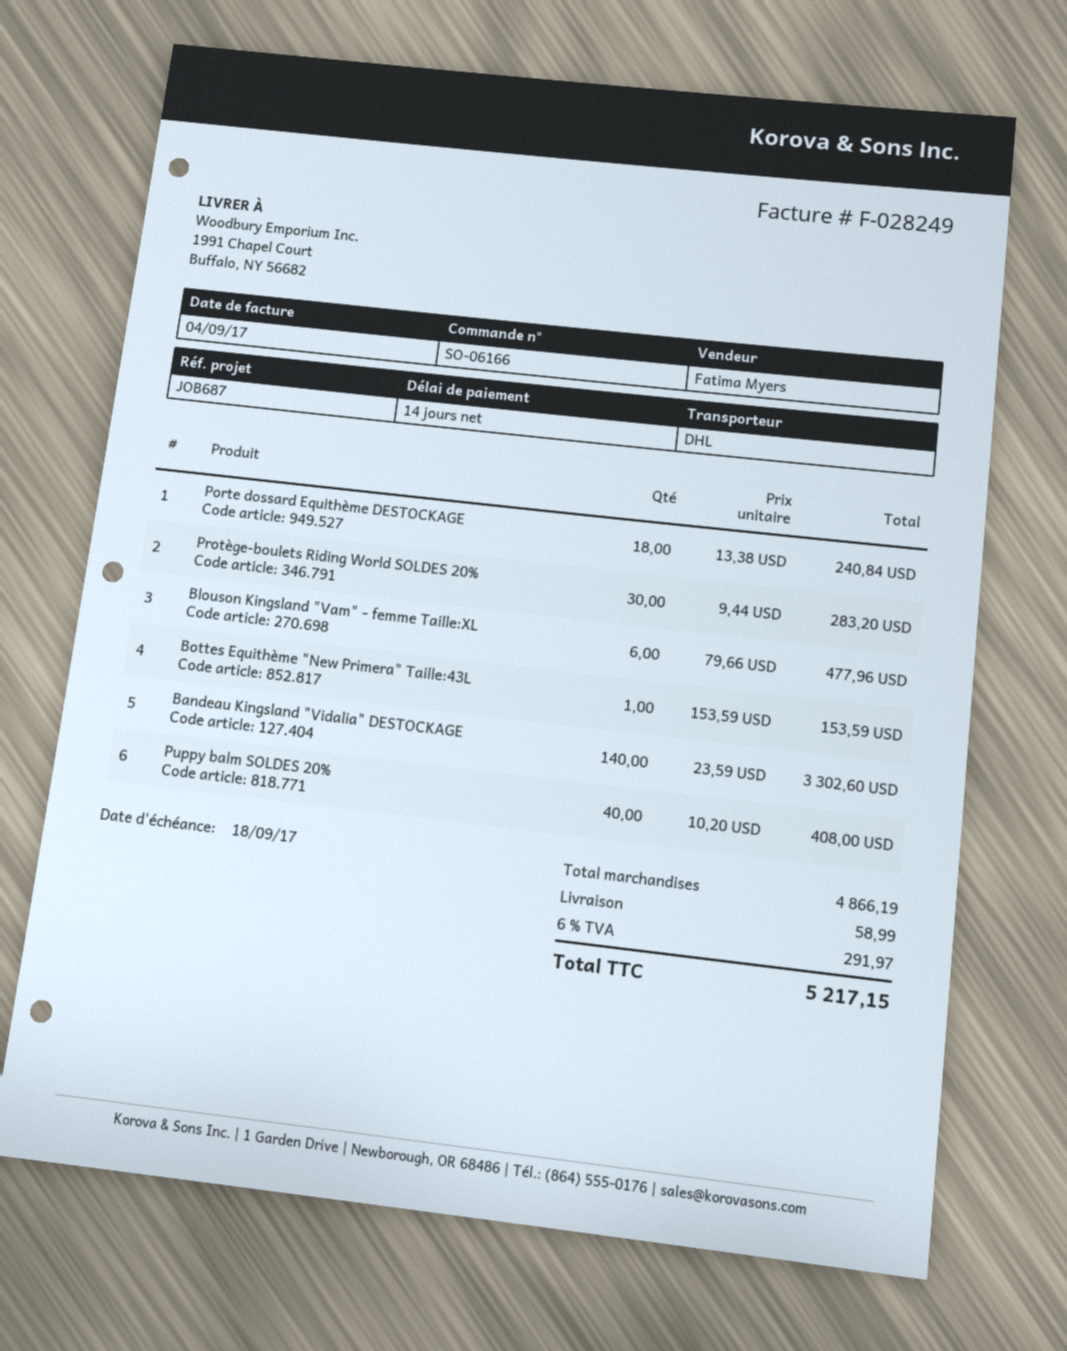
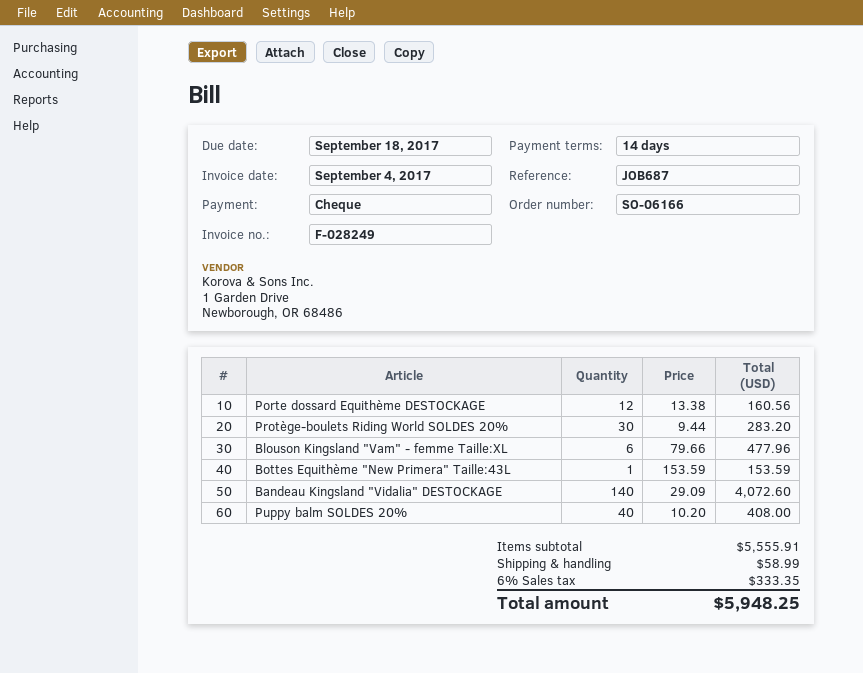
Porte dossard Equithème DESTOCKAGE: 18 x 13.38 = 240.84 -> 12 x 13.38 = 160.56
Bandeau Kingsland "Vidalia" DESTOCKAGE: 140 x 23.59 = 3302.60 -> 140 x 29.09 = 4072.60
subtotal: 4866.19 -> 5555.91
tax: 6% = 291.97 -> 6% = 333.35
total: 5217.15 -> 5948.25

